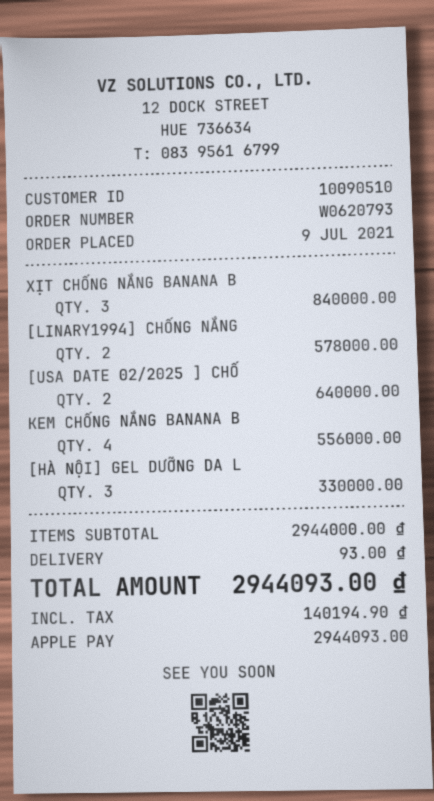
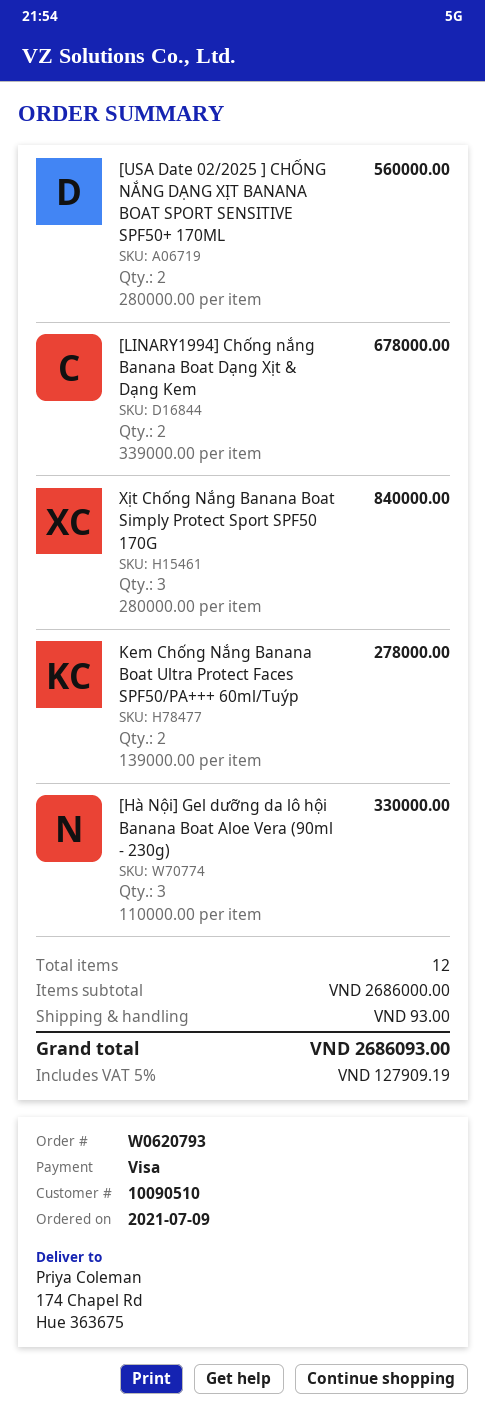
payment method: Apple Pay -> Visa
[LINARY1994] CHỐNG NẮNG: 2 for 578000.00 -> 2 for 678000.00
[USA DATE 02/2025 ] CHỐ: 2 for 640000.00 -> 2 for 560000.00
KEM CHỐNG NẮNG BANANA B: 4 for 556000.00 -> 2 for 278000.00
subtotal: 2944000.00 -> 2686000.00
tax: 140194.90 -> 127909.19
total: 2944093.00 -> 2686093.00

